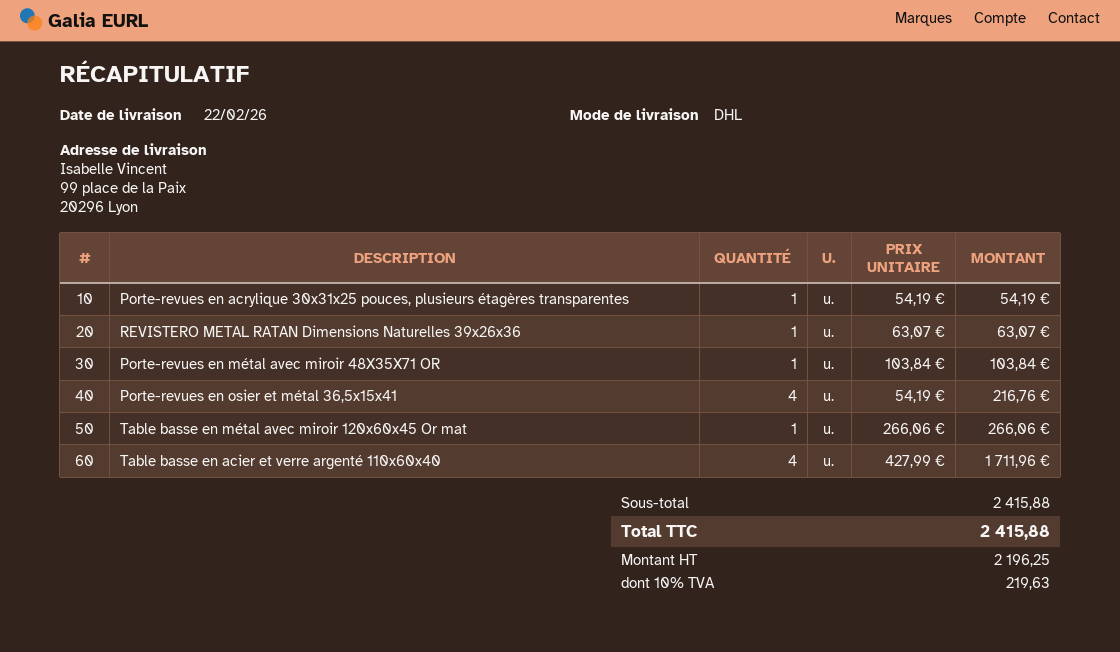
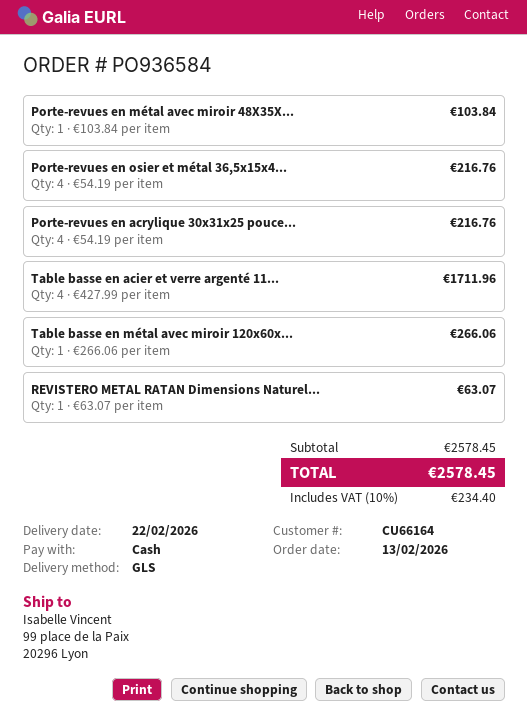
shipping method: DHL -> GLS
Porte-revues en acrylique 30x31x25 pouces, plusieurs étagères transparentes: 1 x 54.19 = 54.19 -> 4 x 54.19 = 216.76
subtotal: 2415.88 -> 2578.45
tax: 10% = 219.63 -> 10% = 234.40
total: 2415.88 -> 2578.45

